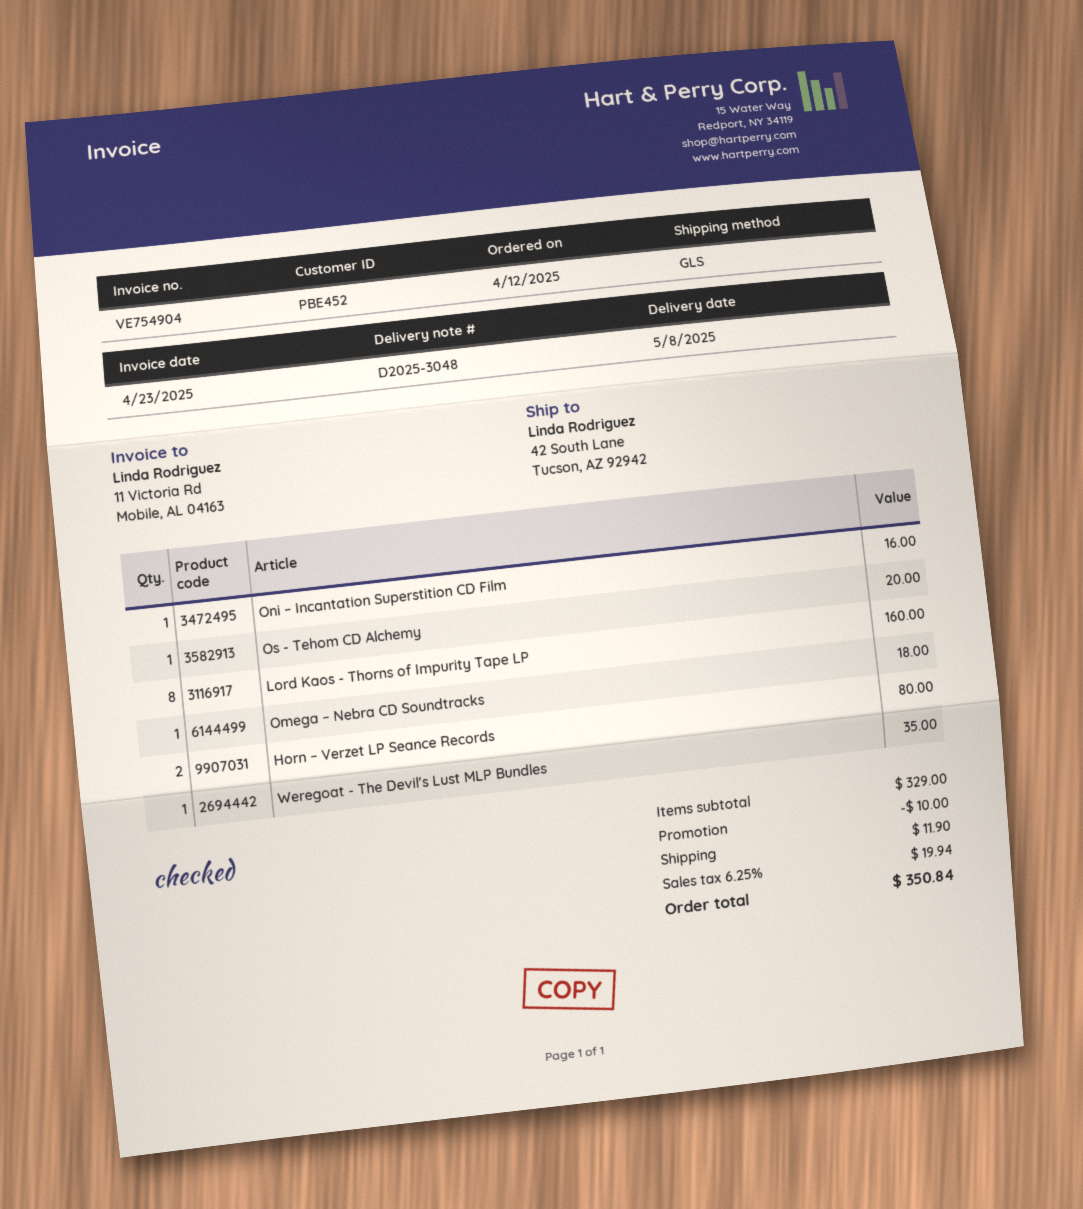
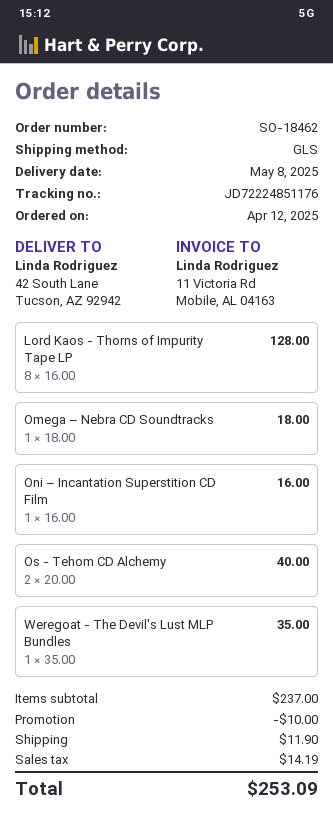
Os - Tehom CD Alchemy: 1 for 20.00 -> 2 for 40.00
Lord Kaos - Thorns of Impurity Tape LP: 8 for 160.00 -> 8 for 128.00
Horn – Verzet LP Seance Records: 2 for 80.00 -> none
subtotal: 329.00 -> 237.00
tax: 19.94 -> 14.19
total: 350.84 -> 253.09

